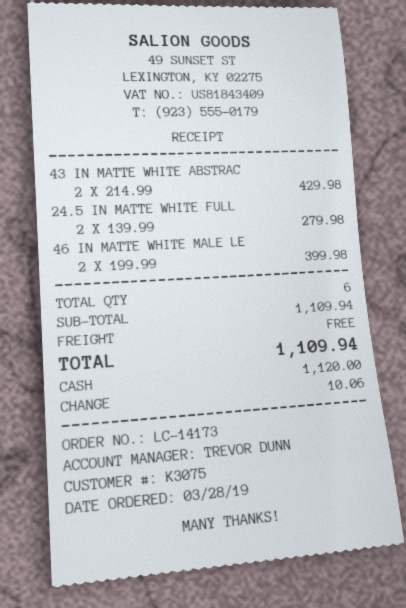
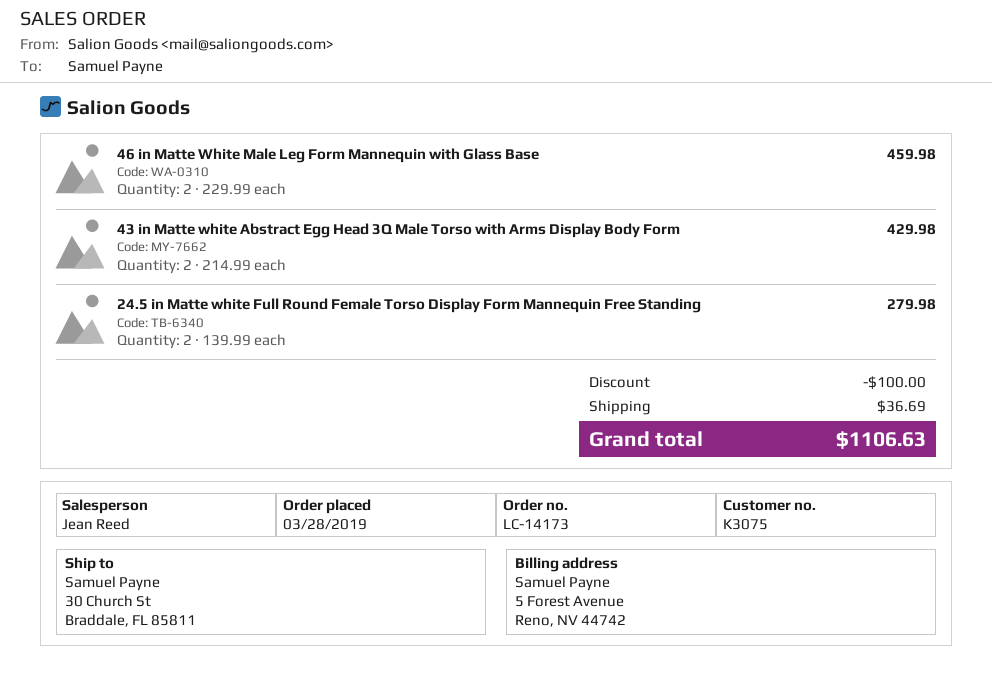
sales rep: TREVOR DUNN -> Jean Reed
46 IN MATTE WHITE MALE LE: 2 x 199.99 = 399.98 -> 2 x 229.99 = 459.98
discount: none -> 100.00
shipping: 0.00 -> 36.69
total: 1109.94 -> 1106.63

